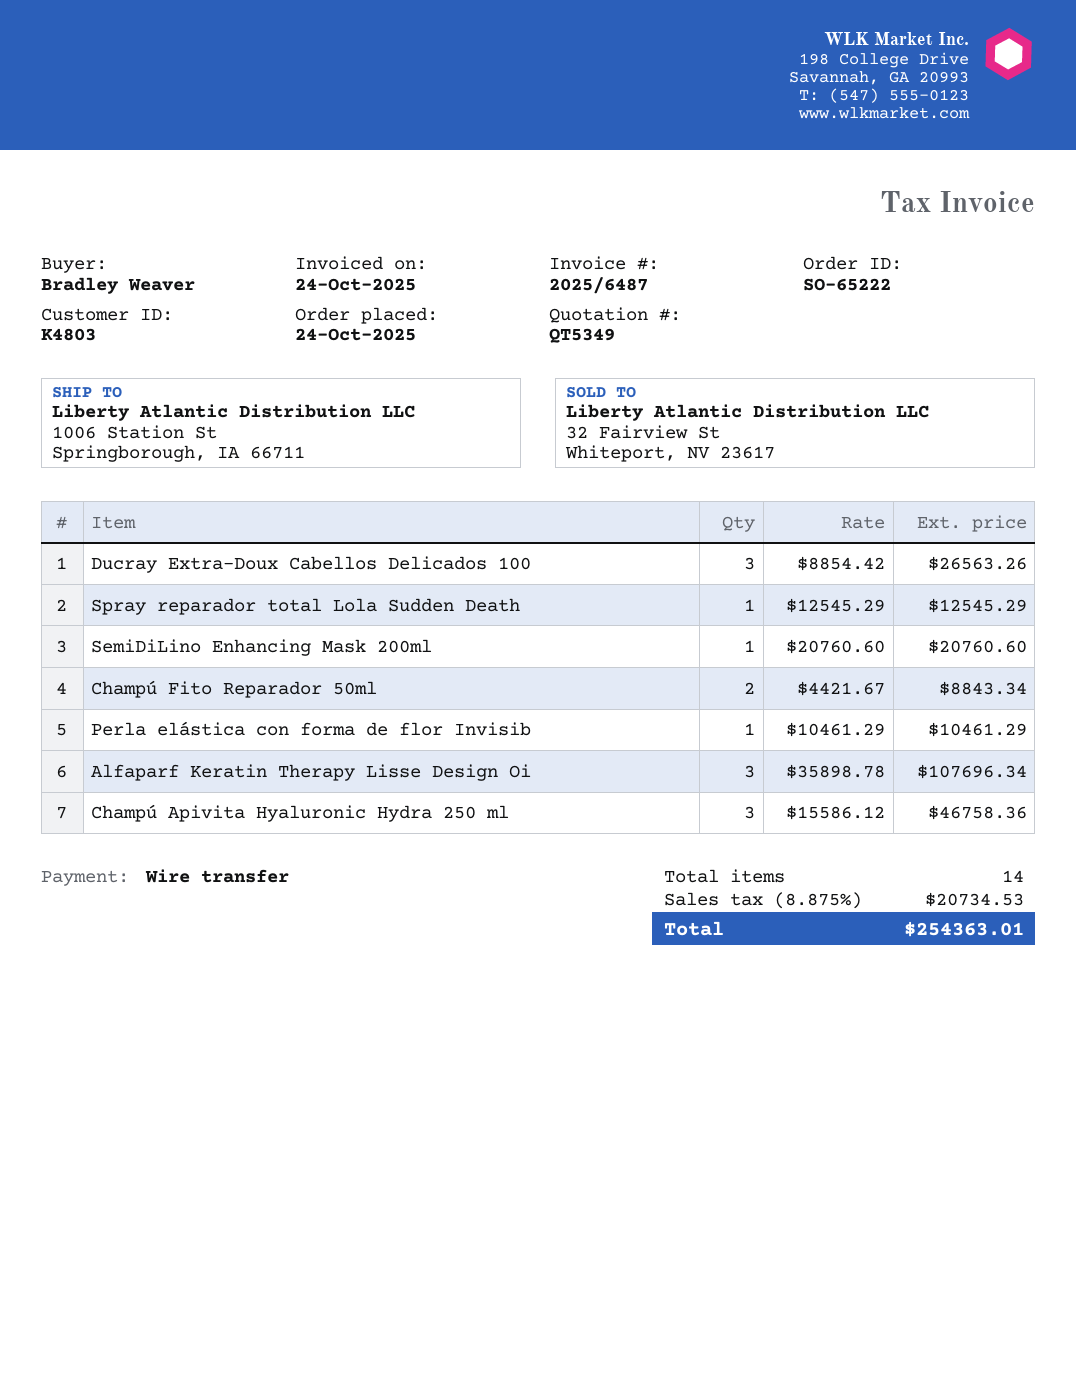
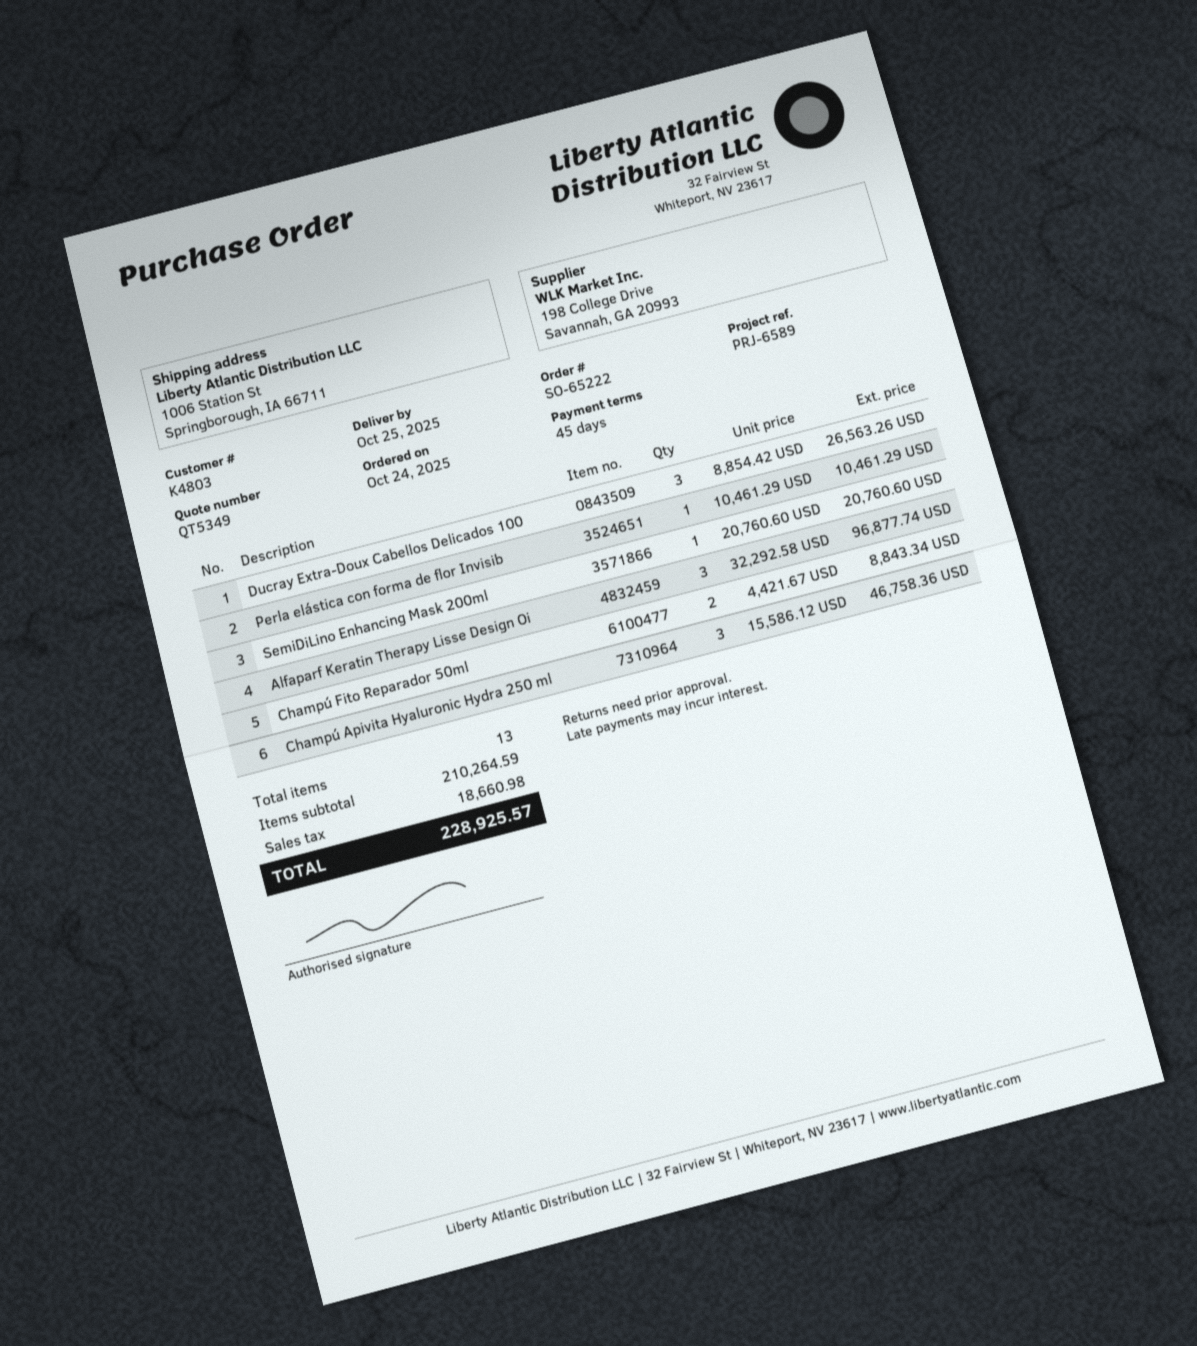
Spray reparador total Lola Sudden Death: 1 x 12545.29 = 12545.29 -> none
Alfaparf Keratin Therapy Lisse Design Oi: 3 x 35898.78 = 107696.34 -> 3 x 32292.58 = 96877.74
total quantity: 14 -> 13
tax: 20734.53 -> 18660.98
total: 254363.01 -> 228925.57

